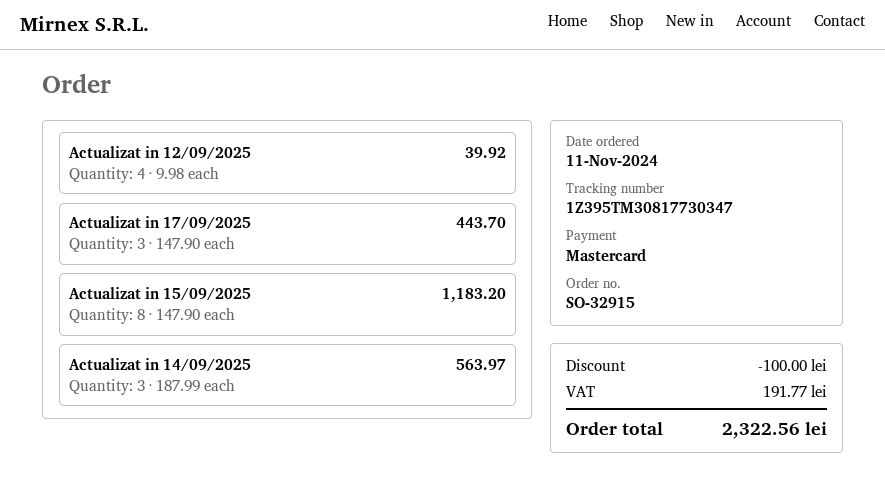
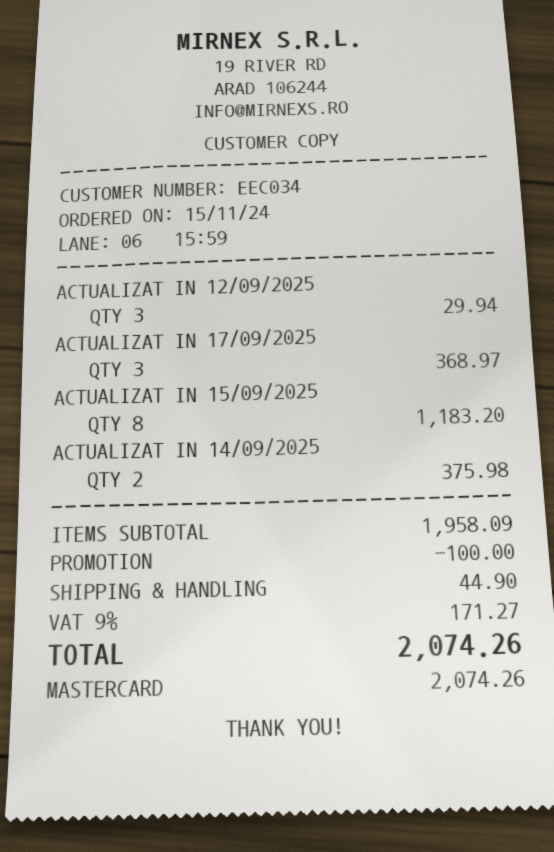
order date: 2024-11-11 -> 2024-11-15
Actualizat in 12/09/2025: 4 for 39.92 -> 3 for 29.94
Actualizat in 17/09/2025: 3 for 443.70 -> 3 for 368.97
Actualizat in 14/09/2025: 3 for 563.97 -> 2 for 375.98
shipping: none -> 44.90
tax: 191.77 -> 171.27
total: 2322.56 -> 2074.26

